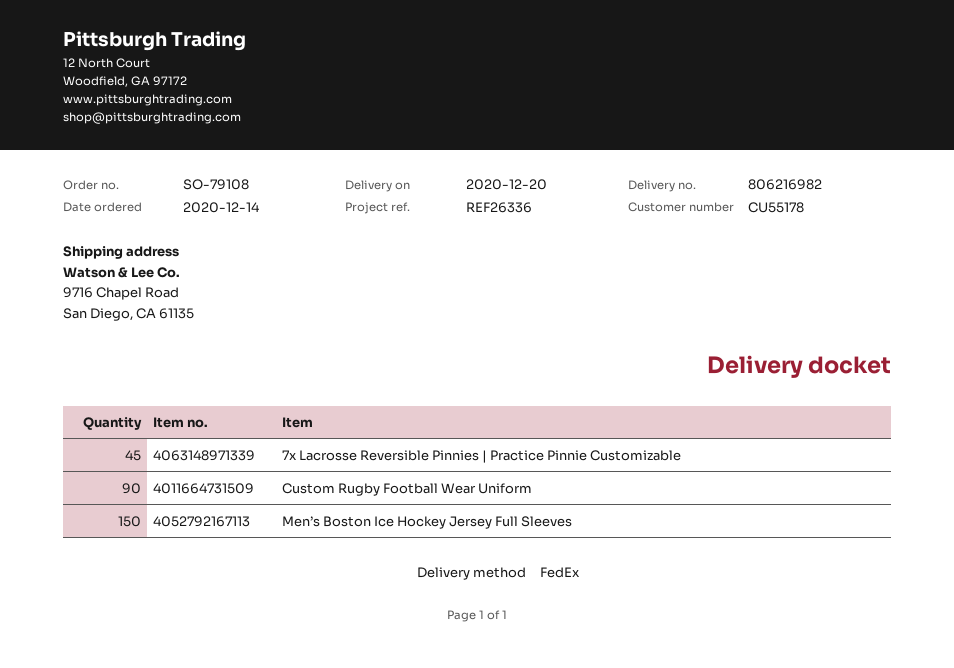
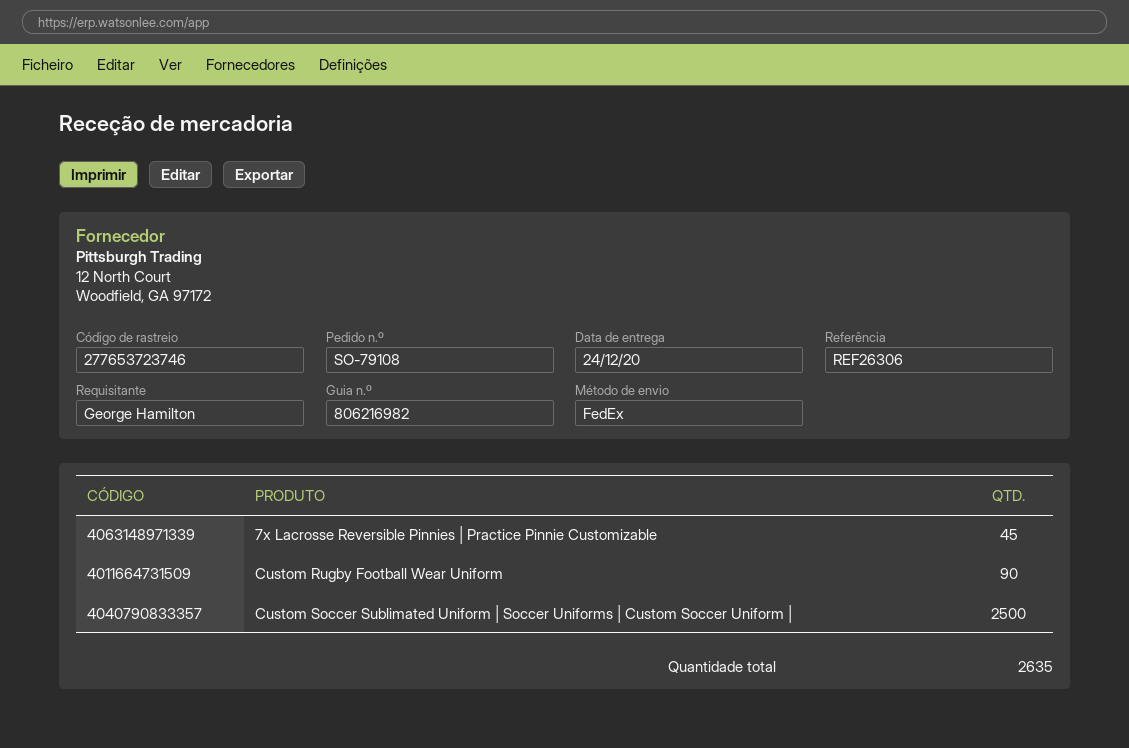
delivery date: 2020-12-20 -> 2020-12-24
reference: REF26336 -> REF26306
Men’s Boston Ice Hockey Jersey Full Sleeves: 150 -> none
Custom Soccer Sublimated Uniform | Soccer Uniforms | Custom Soccer Uniform |: none -> 2500

